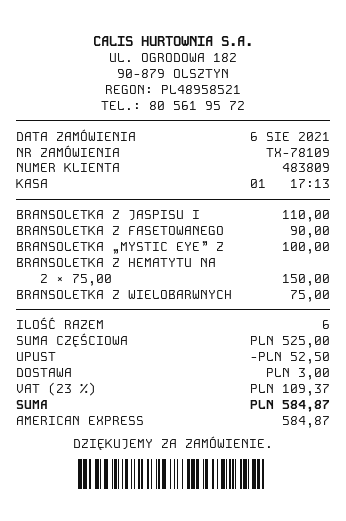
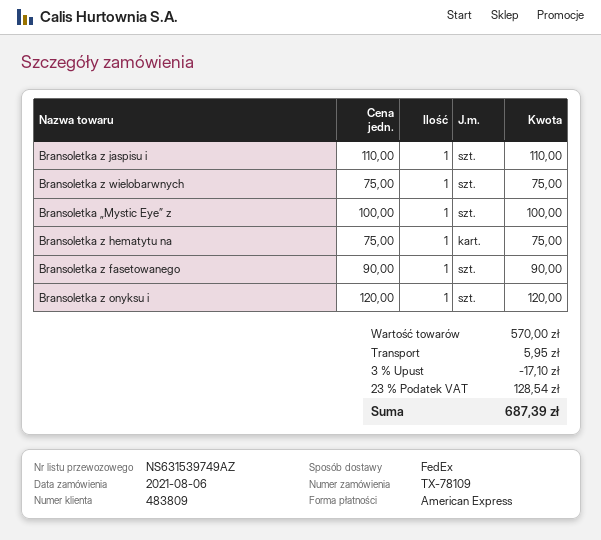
BRANSOLETKA Z HEMATYTU NA: 2 x 75.00 = 150.00 -> 1 x 75.00 = 75.00
Bransoletka z onyksu i: none -> 1 x 120.00 = 120.00
subtotal: 525.00 -> 570.00
discount: 52.50 -> 17.10
shipping: 3.00 -> 5.95
tax: 23% = 109.37 -> 23% = 128.54
total: 584.87 -> 687.39

